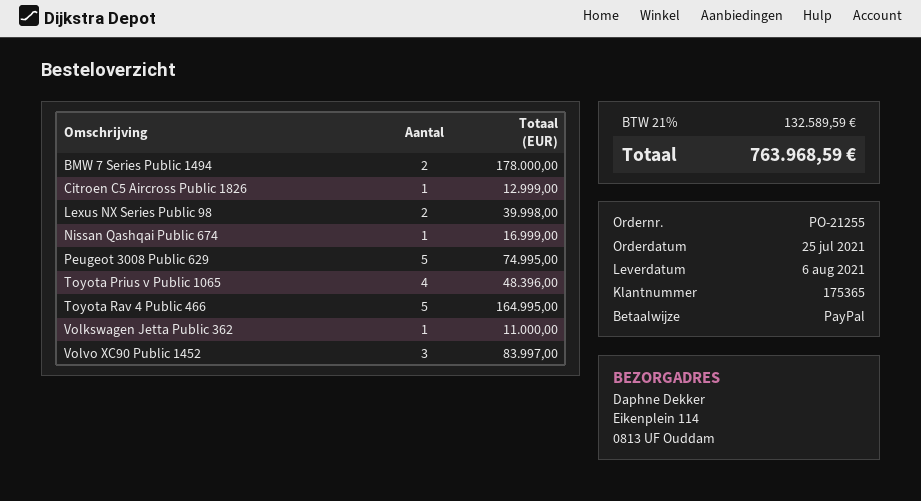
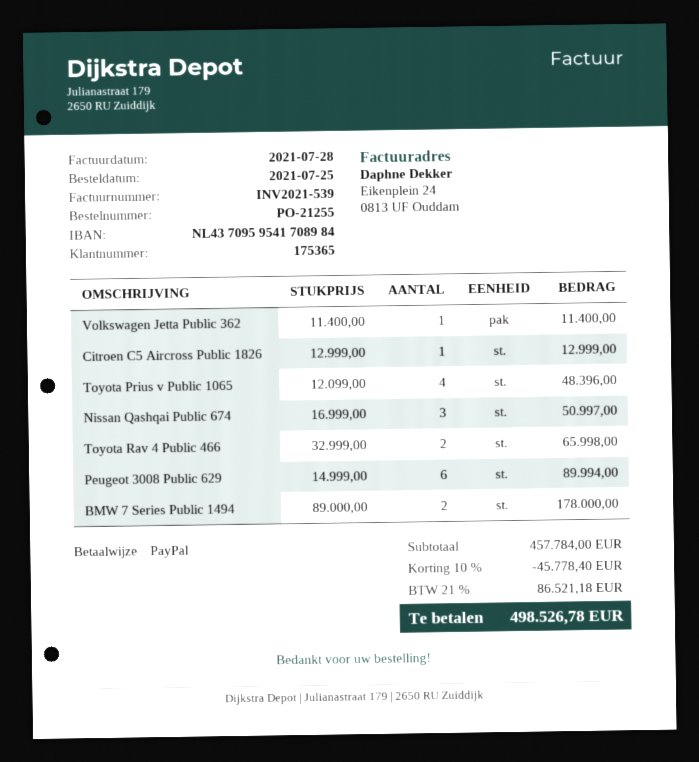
Lexus NX Series Public 98: 2 for 39998.00 -> none
Nissan Qashqai Public 674: 1 for 16999.00 -> 3 for 50997.00
Peugeot 3008 Public 629: 5 for 74995.00 -> 6 for 89994.00
Toyota Rav 4 Public 466: 5 for 164995.00 -> 2 for 65998.00
Volkswagen Jetta Public 362: 1 for 11000.00 -> 1 for 11400.00
Volvo XC90 Public 1452: 3 for 83997.00 -> none
discount: none -> 10% = 45778.40
tax: 21% = 132589.59 -> 21% = 86521.18
total: 763968.59 -> 498526.78

